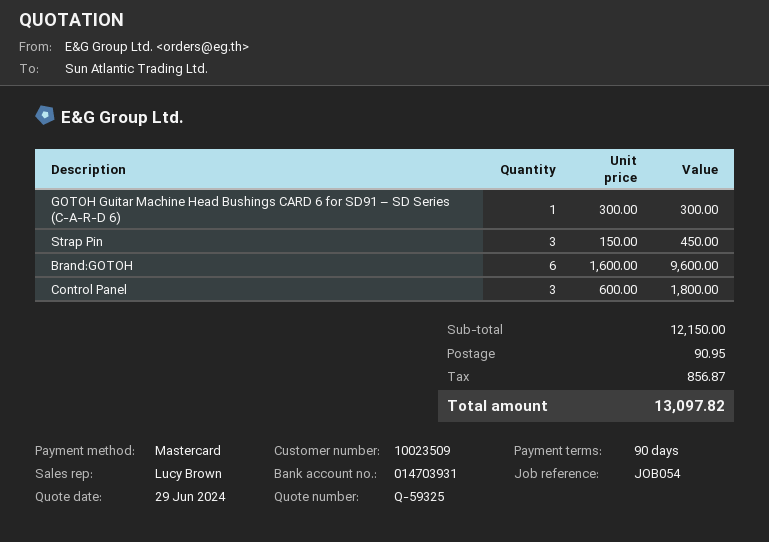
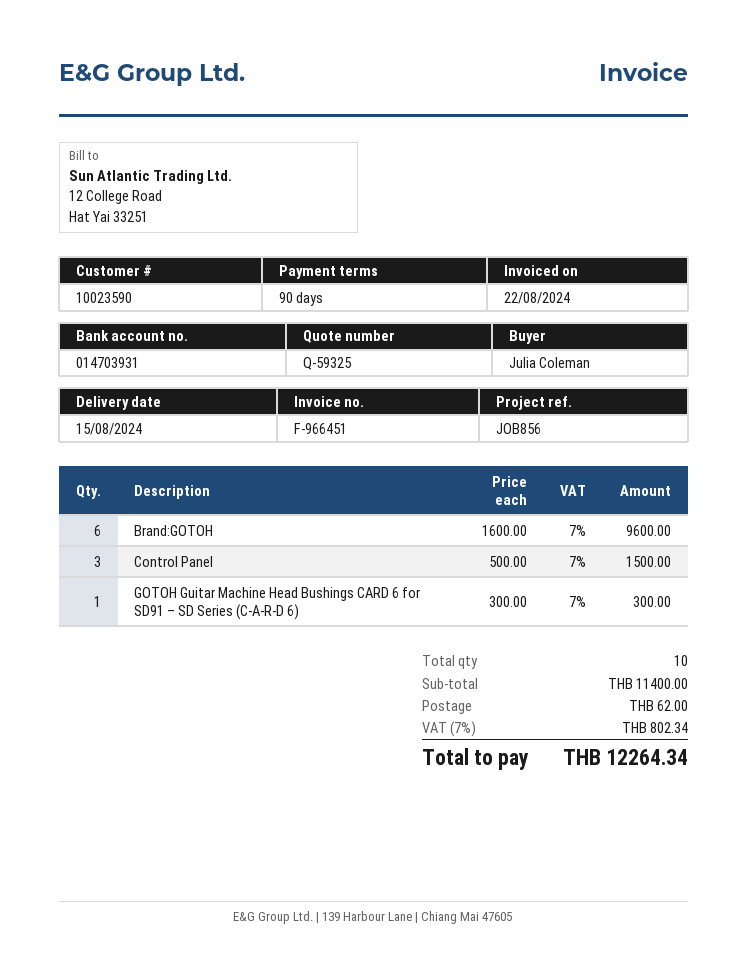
customer number: 10023509 -> 10023590
reference: JOB054 -> JOB856
Strap Pin: 3 x 150.00 = 450.00 -> none
Control Panel: 3 x 600.00 = 1800.00 -> 3 x 500.00 = 1500.00
subtotal: 12150.00 -> 11400.00
shipping: 90.95 -> 62.00
tax: 856.87 -> 802.34
total: 13097.82 -> 12264.34

